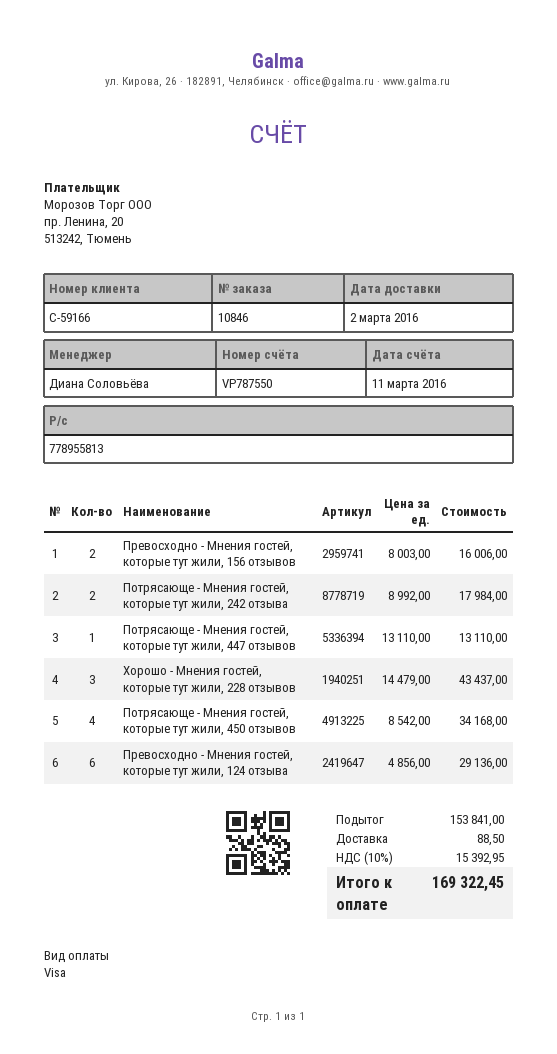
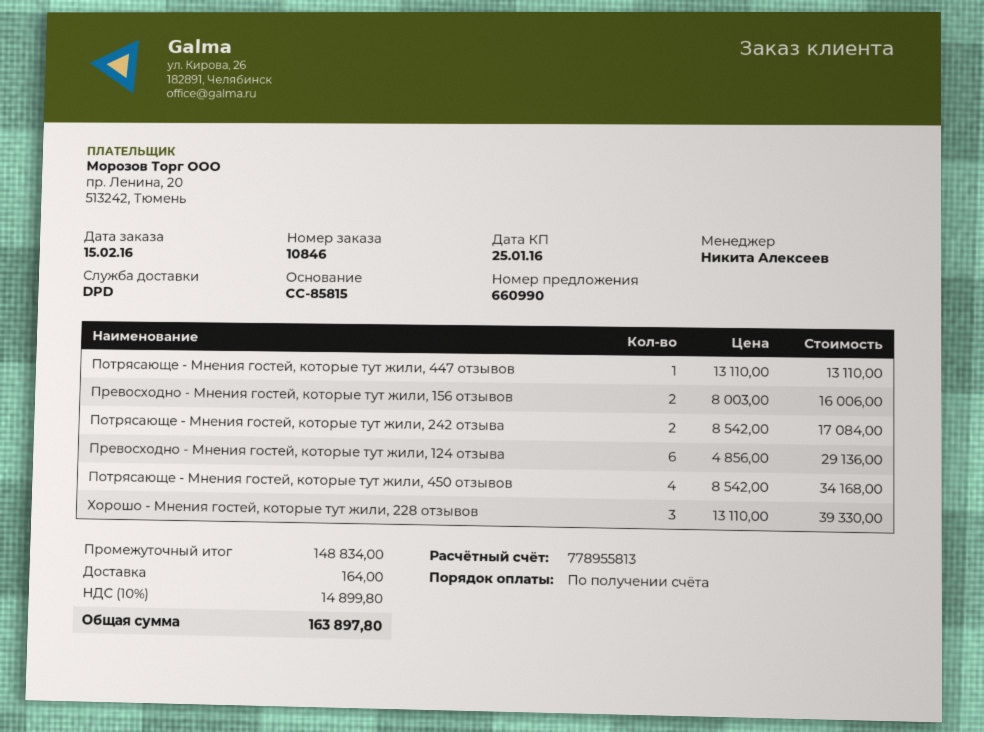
sales rep: Диана Соловьёва -> Никита Алексеев
Потрясающе - Мнения гостей, которые тут жили, 242 отзыва: 2 x 8992.00 = 17984.00 -> 2 x 8542.00 = 17084.00
Хорошо - Мнения гостей, которые тут жили, 228 отзывов: 3 x 14479.00 = 43437.00 -> 3 x 13110.00 = 39330.00
subtotal: 153841.00 -> 148834.00
shipping: 88.50 -> 164.00
tax: 10% = 15392.95 -> 10% = 14899.80
total: 169322.45 -> 163897.80

